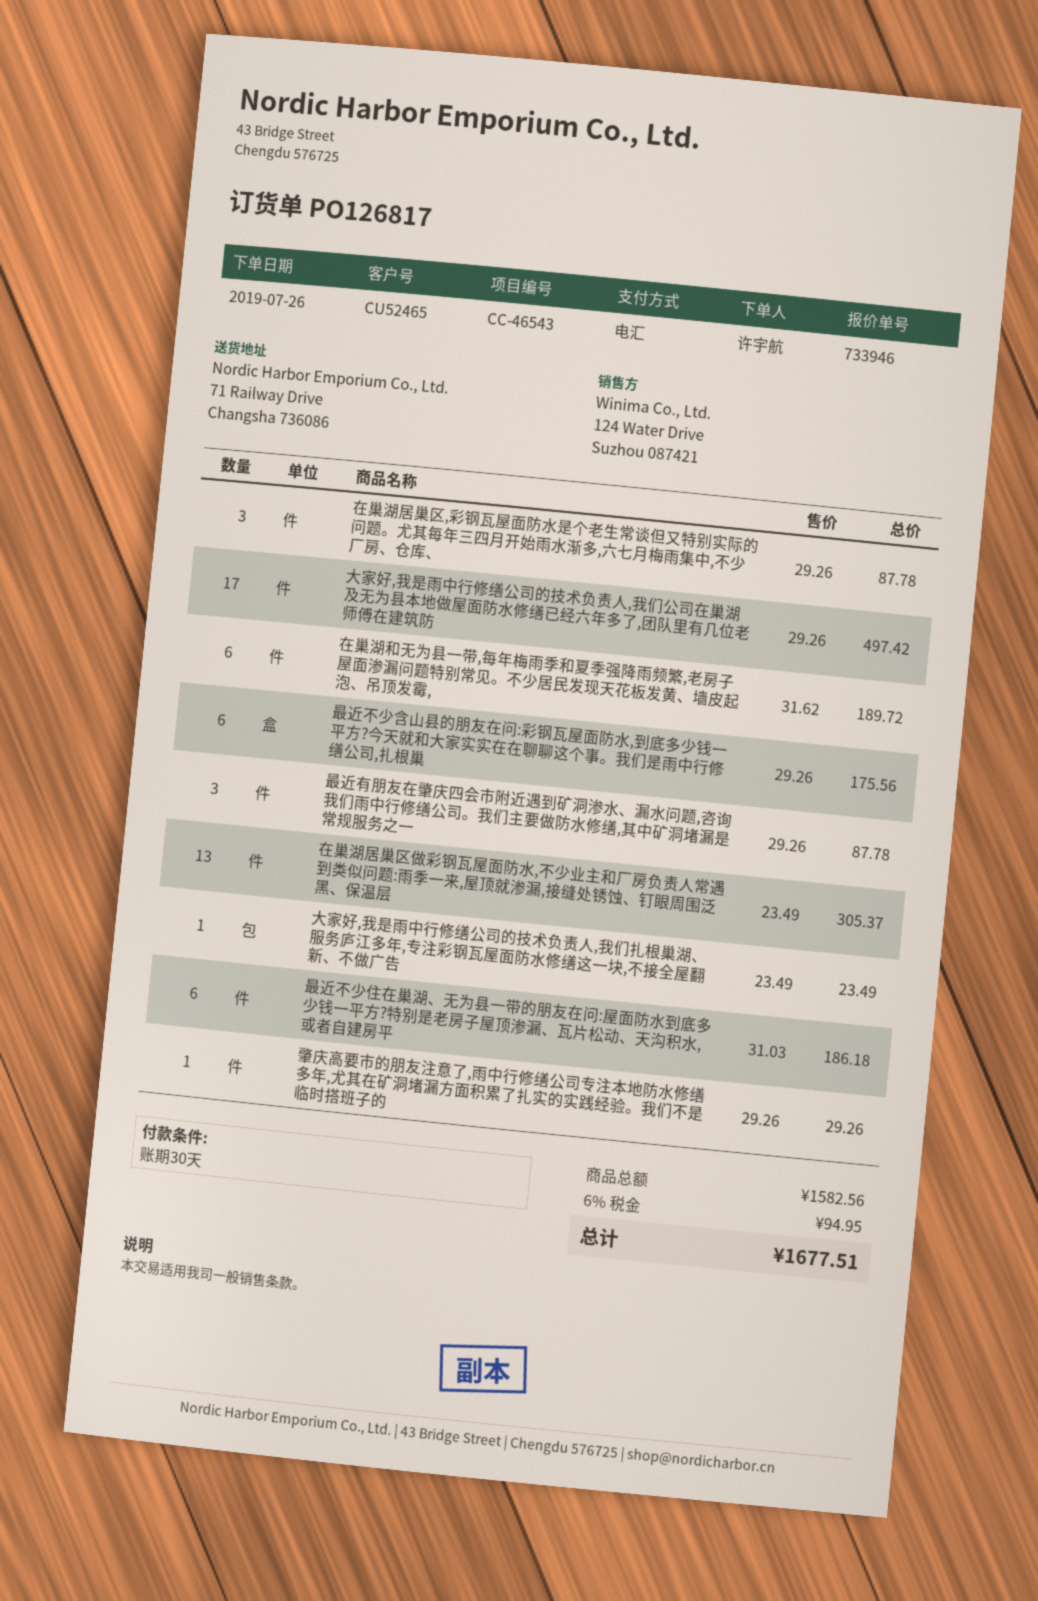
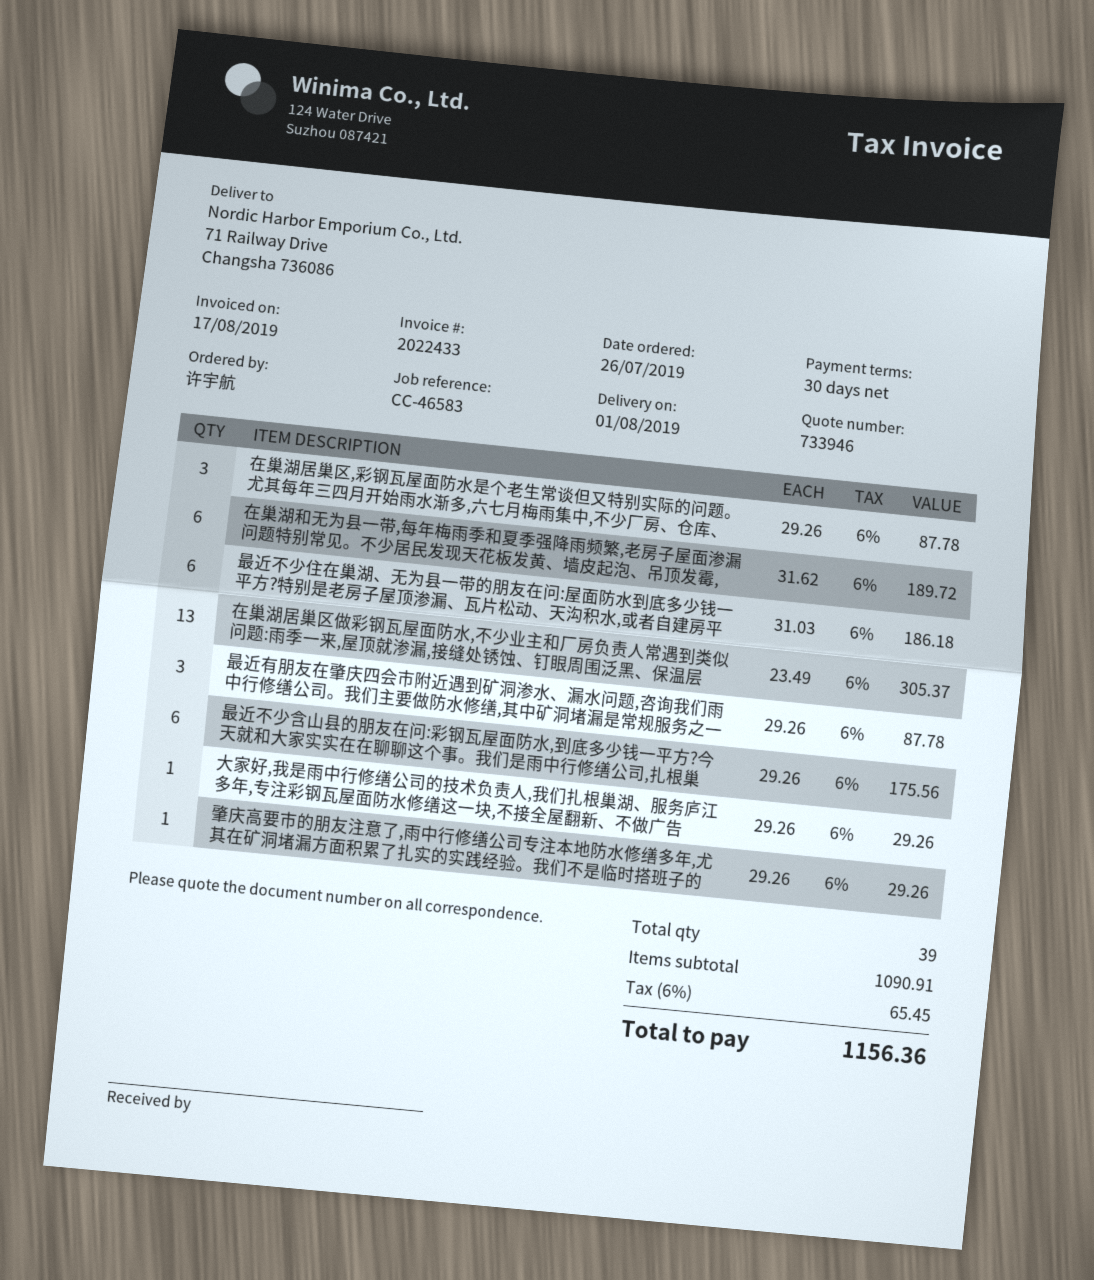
reference: CC-46543 -> CC-46583
大家好,我是雨中行修缮公司的技术负责人,我们公司在巢湖及无为县本地做屋面防水修缮已经六年多了,团队里有几位老师傅在建筑防: 17 x 29.26 = 497.42 -> none
大家好,我是雨中行修缮公司的技术负责人,我们扎根巢湖、服务庐江多年,专注彩钢瓦屋面防水修缮这一块,不接全屋翻新、不做广告: 1 x 23.49 = 23.49 -> 1 x 29.26 = 29.26
subtotal: 1582.56 -> 1090.91
tax: 6% = 94.95 -> 6% = 65.45
total: 1677.51 -> 1156.36

